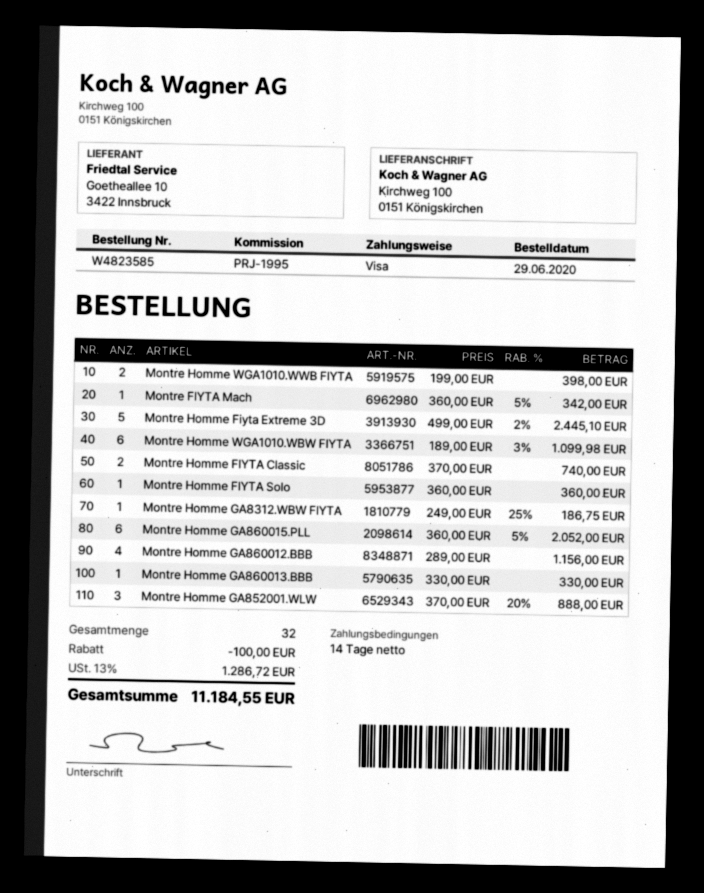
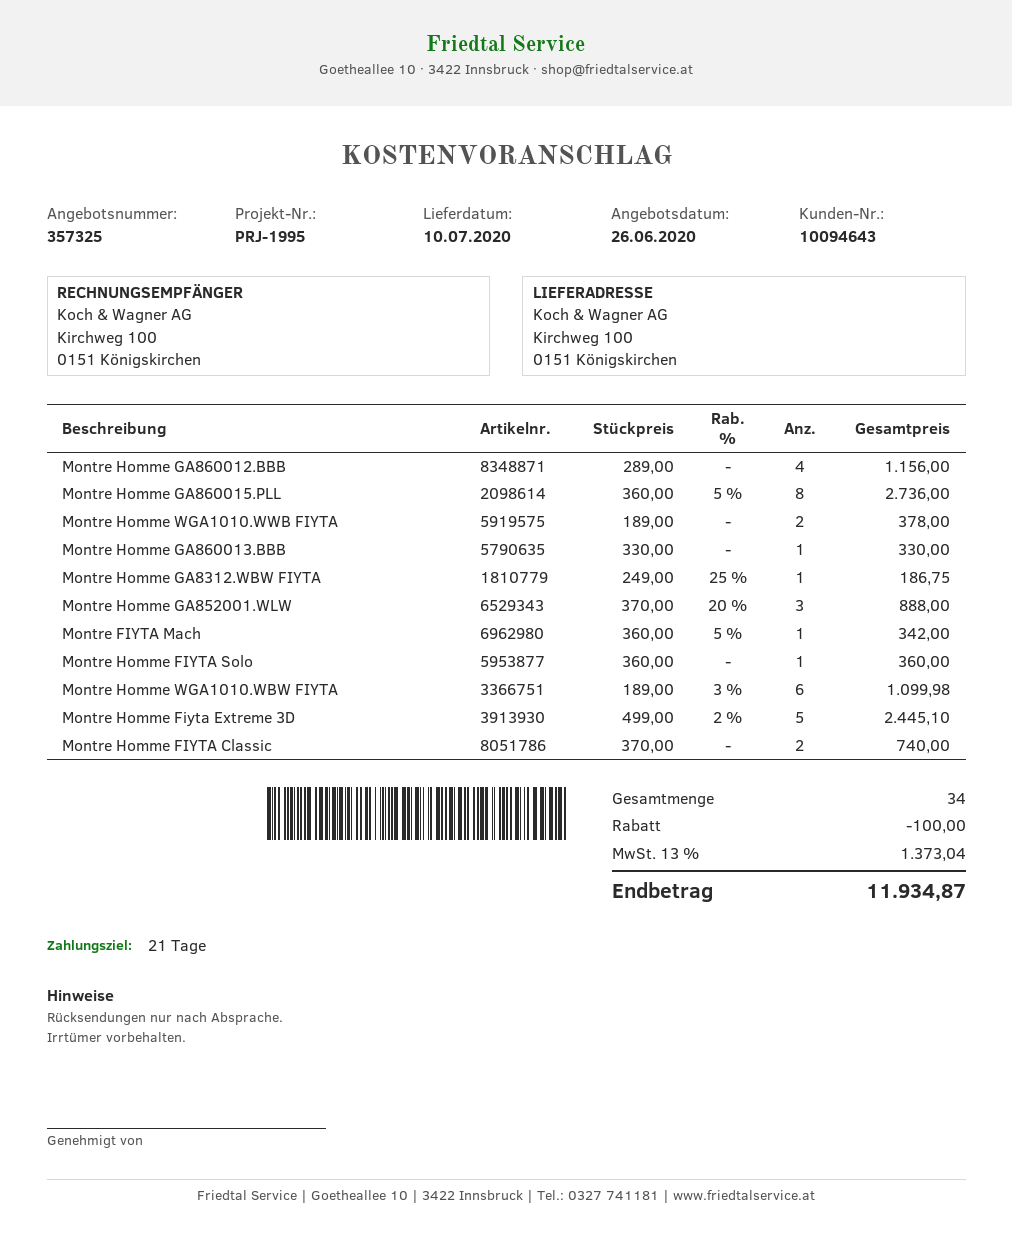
payment terms: 14 days -> 21 days
Montre Homme WGA1010.WWB FIYTA: 2 x 199.00 = 398.00 -> 2 x 189.00 = 378.00
Montre Homme GA860015.PLL: 6 x 360.00 - 5% = 2052.00 -> 8 x 360.00 - 5% = 2736.00
total quantity: 32 -> 34
tax: 13% = 1286.72 -> 13% = 1373.04
total: 11184.55 -> 11934.87

